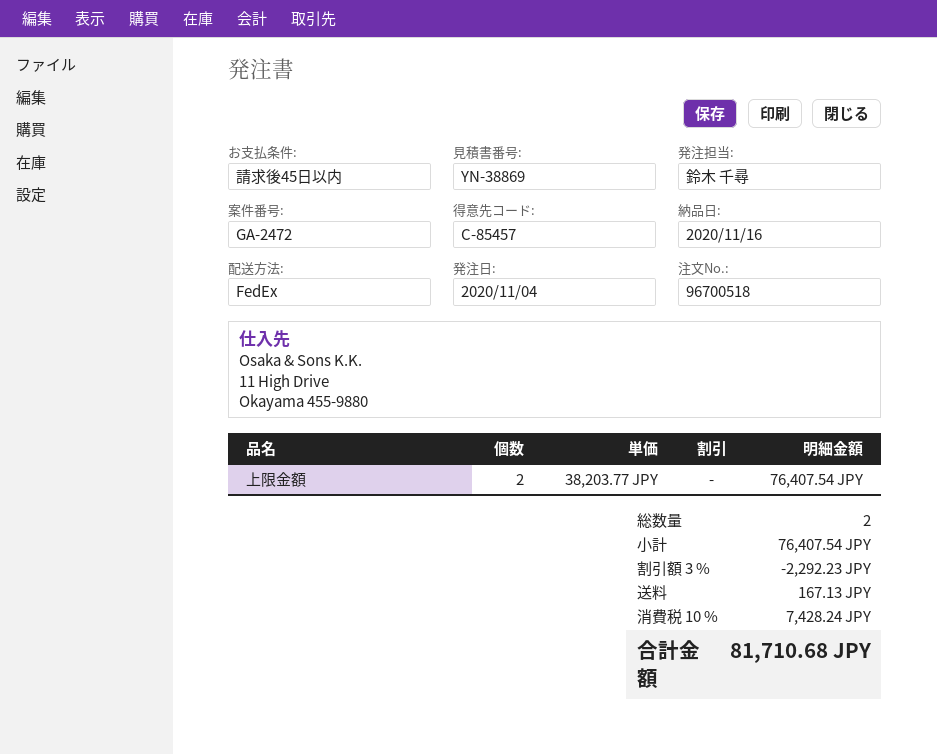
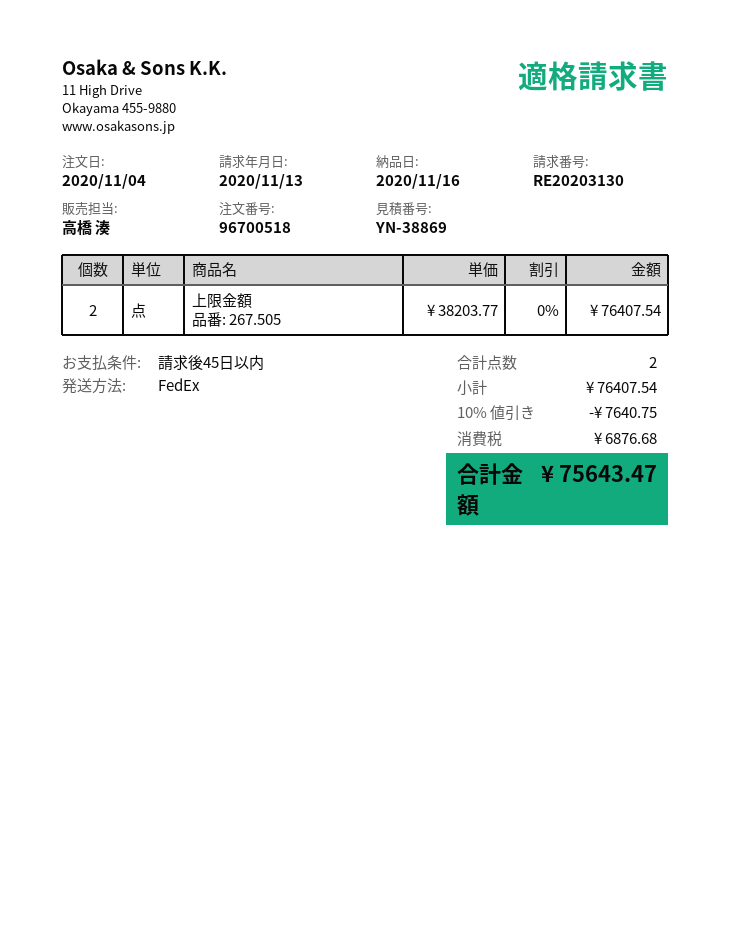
discount: 3% = 2292.23 -> 10% = 7640.75
shipping: 167.13 -> none
tax: 7428.24 -> 6876.68
total: 81710.68 -> 75643.47

